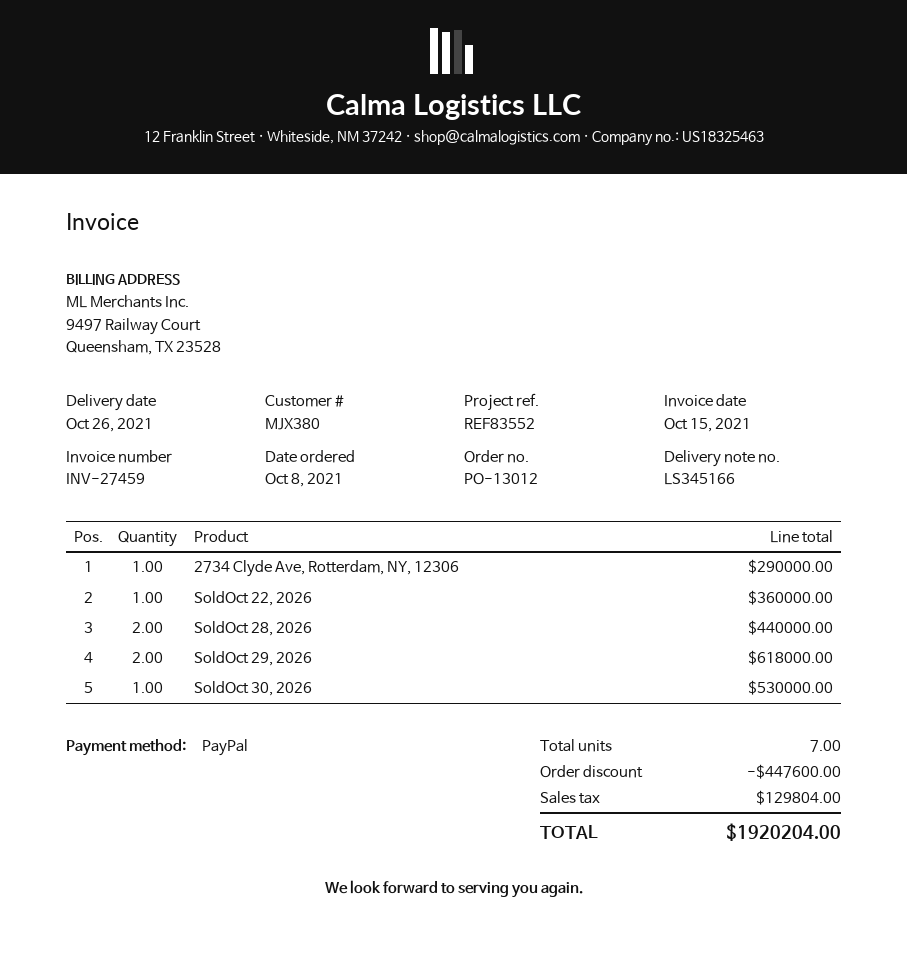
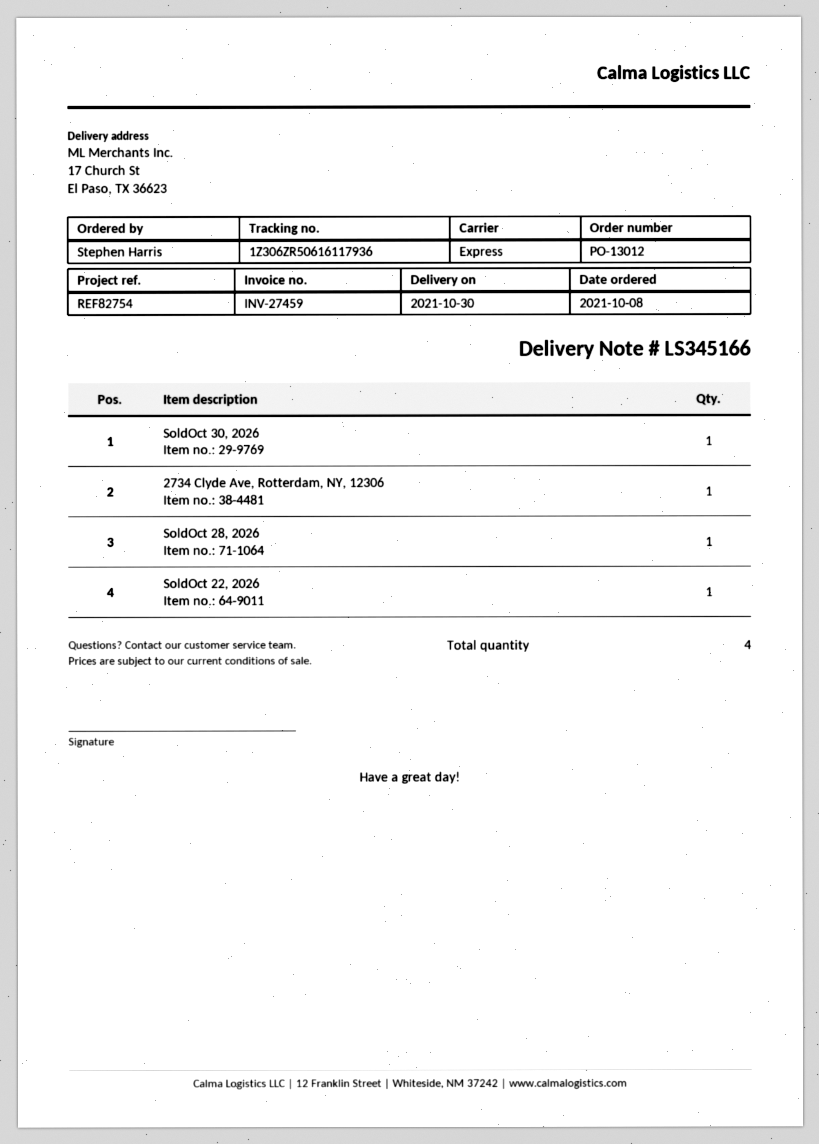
delivery date: 2021-10-26 -> 2021-10-30
reference: REF83552 -> REF82754
SoldOct 28, 2026: 2 -> 1
SoldOct 29, 2026: 2 -> none
total quantity: 7 -> 4

